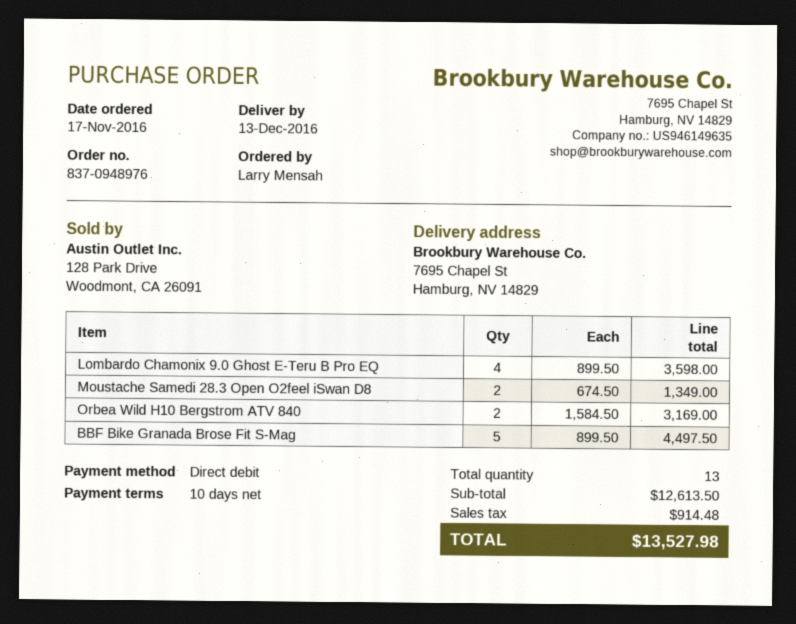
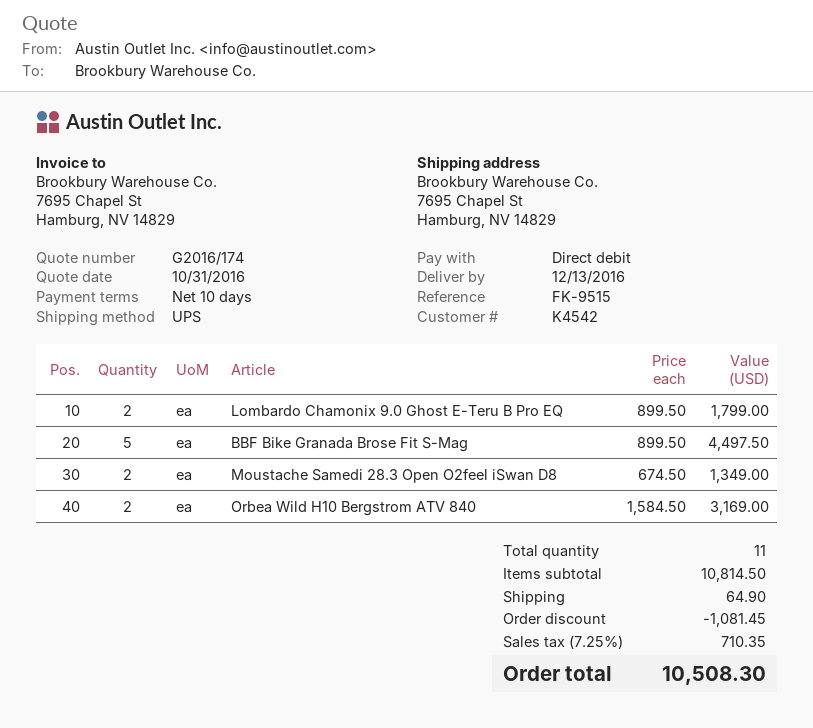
Lombardo Chamonix 9.0 Ghost E-Teru B Pro EQ: 4 x 899.50 = 3598.00 -> 2 x 899.50 = 1799.00
total quantity: 13 -> 11
subtotal: 12613.50 -> 10814.50
discount: none -> 1081.45
shipping: none -> 64.90
tax: 914.48 -> 710.35
total: 13527.98 -> 10508.30

